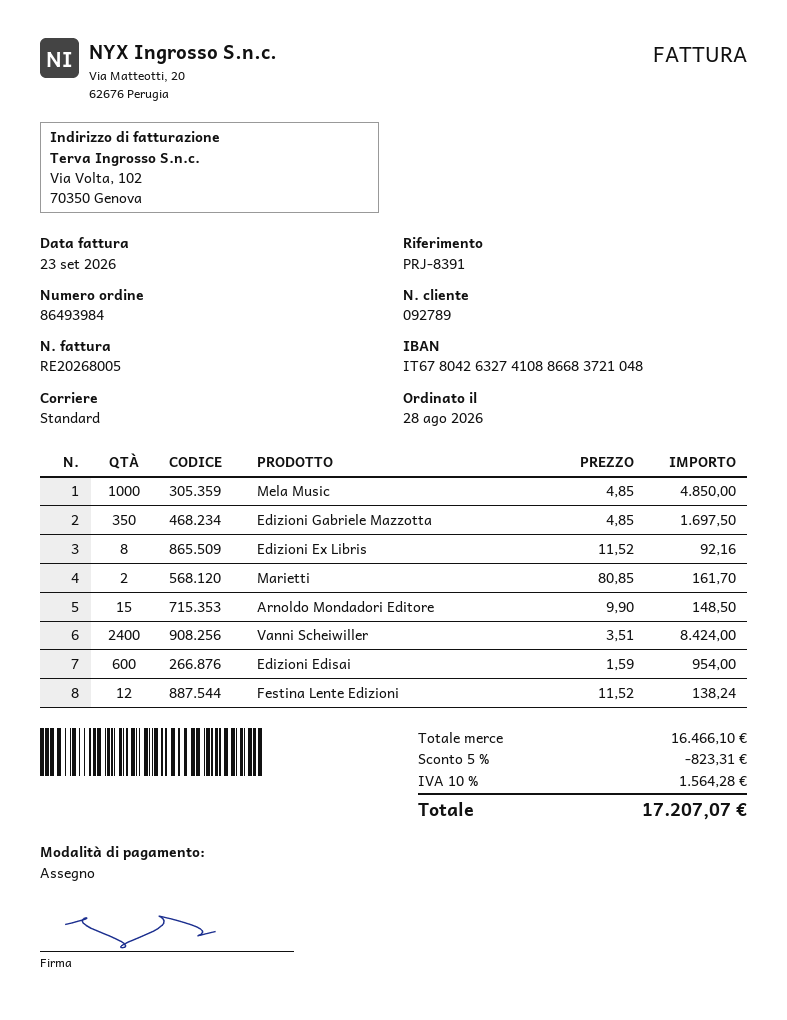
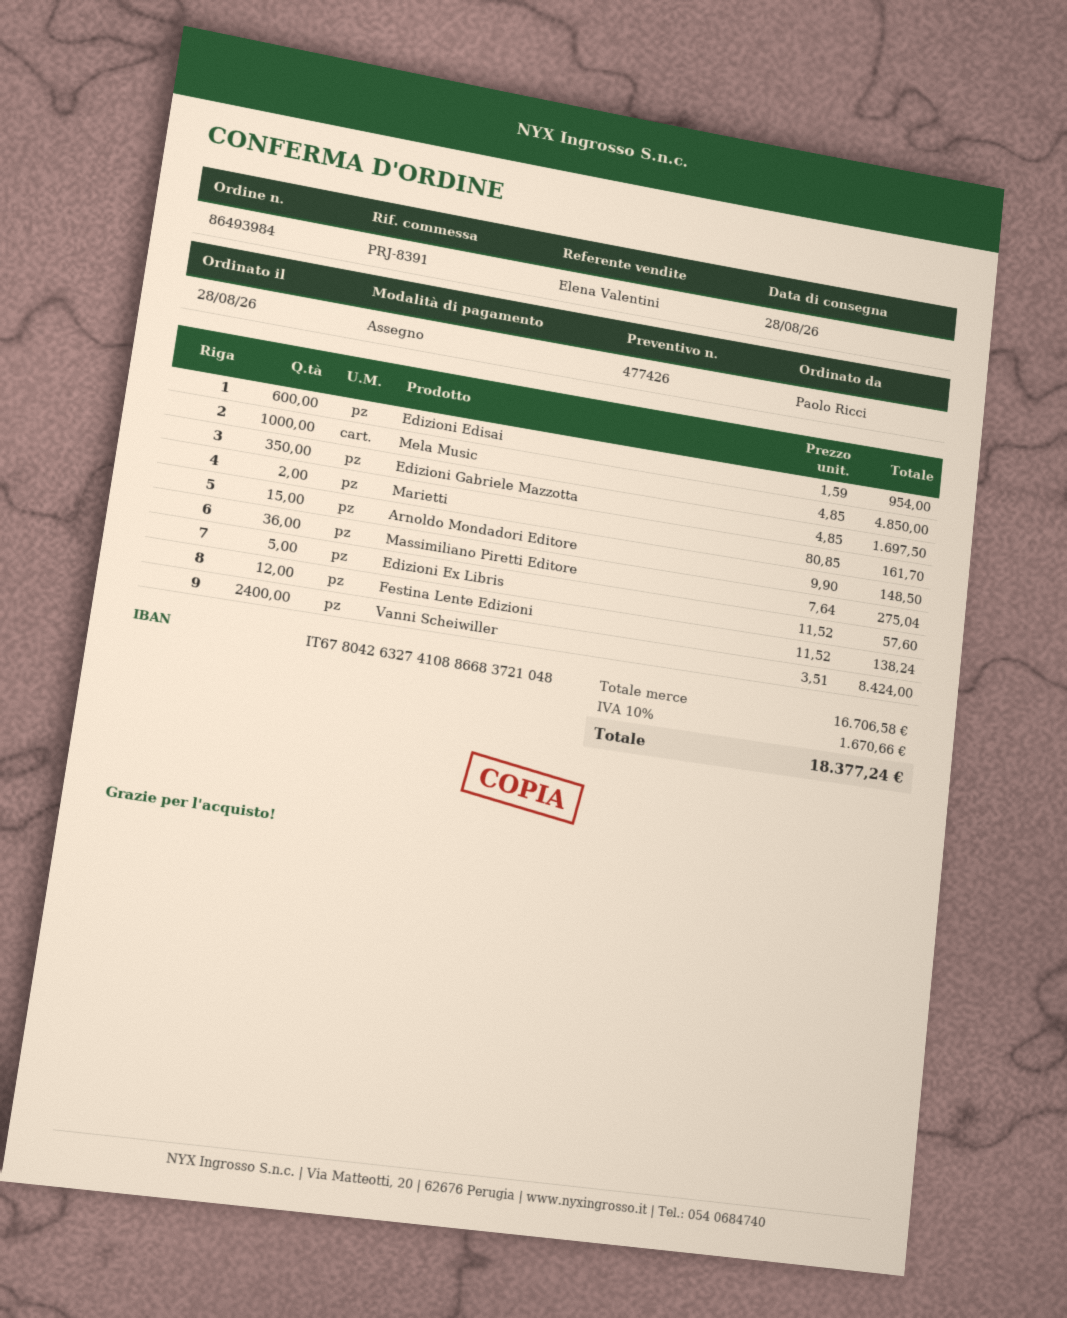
Edizioni Ex Libris: 8 x 11.52 = 92.16 -> 5 x 11.52 = 57.60
Massimiliano Piretti Editore: none -> 36 x 7.64 = 275.04
subtotal: 16466.10 -> 16706.58
discount: 5% = 823.31 -> none
tax: 10% = 1564.28 -> 10% = 1670.66
total: 17207.07 -> 18377.24

